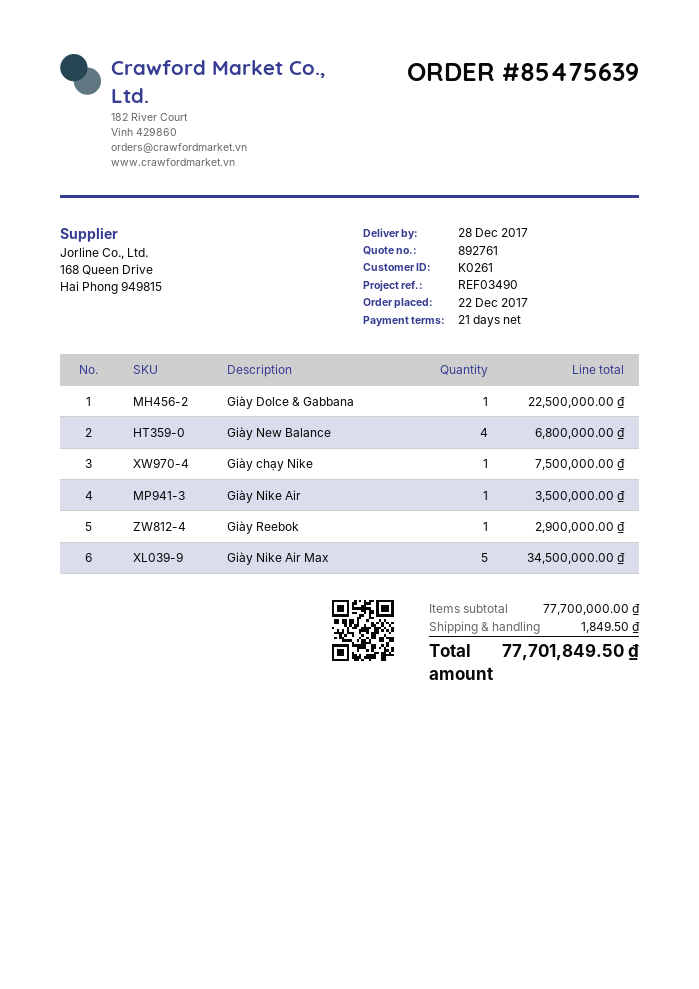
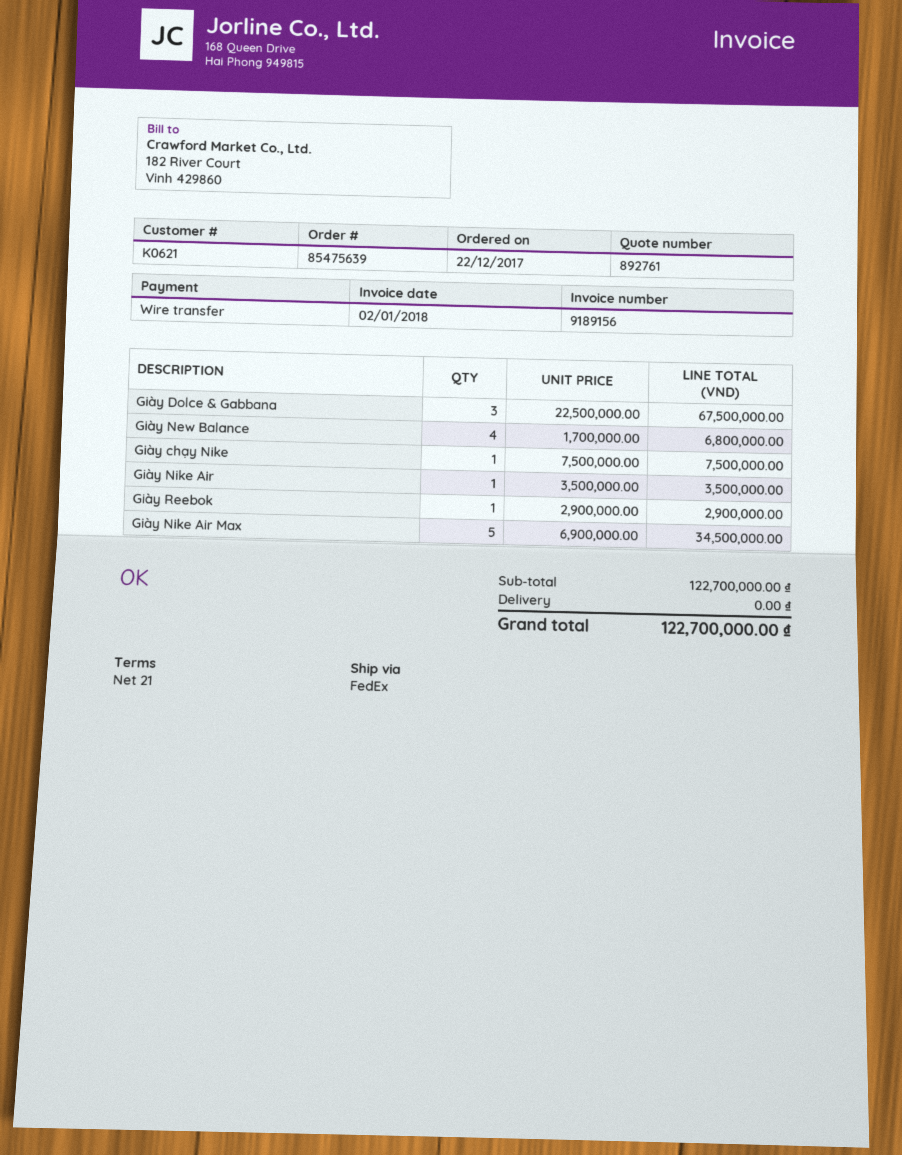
customer number: K0261 -> K0621
Giày Dolce & Gabbana: 1 for 22500000.00 -> 3 for 67500000.00
subtotal: 77700000.00 -> 122700000.00
shipping: 1849.50 -> 0.00
total: 77701849.50 -> 122700000.00

